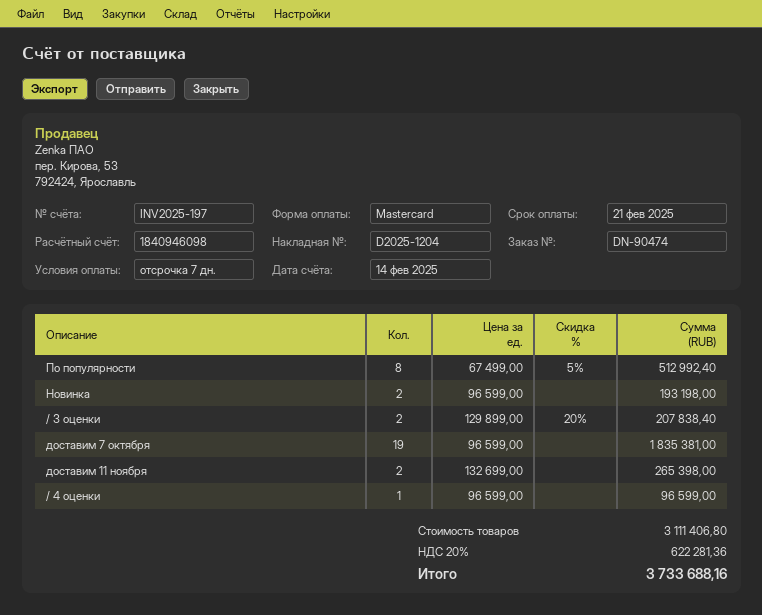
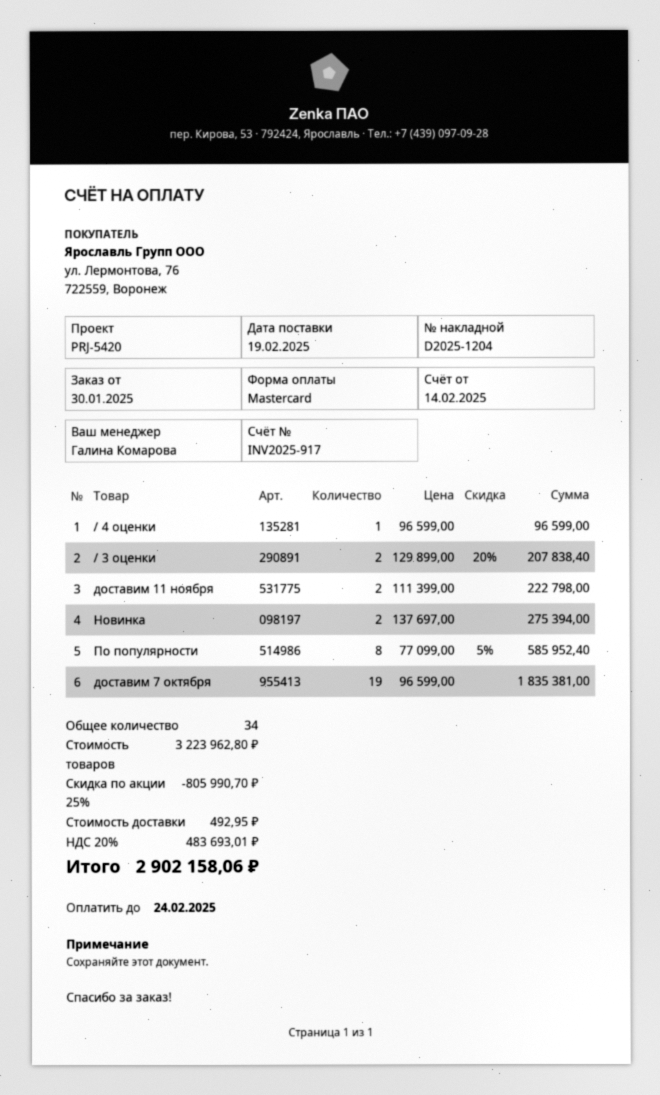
invoice number: INV2025-197 -> INV2025-917
due date: 2025-02-21 -> 2025-02-24
По популярности: 8 x 67499.00 - 5% = 512992.40 -> 8 x 77099.00 - 5% = 585952.40
Новинка: 2 x 96599.00 = 193198.00 -> 2 x 137697.00 = 275394.00
доставим 11 ноября: 2 x 132699.00 = 265398.00 -> 2 x 111399.00 = 222798.00
subtotal: 3111406.80 -> 3223962.80
discount: none -> 25% = 805990.70
shipping: none -> 492.95
tax: 20% = 622281.36 -> 20% = 483693.01
total: 3733688.16 -> 2902158.06

